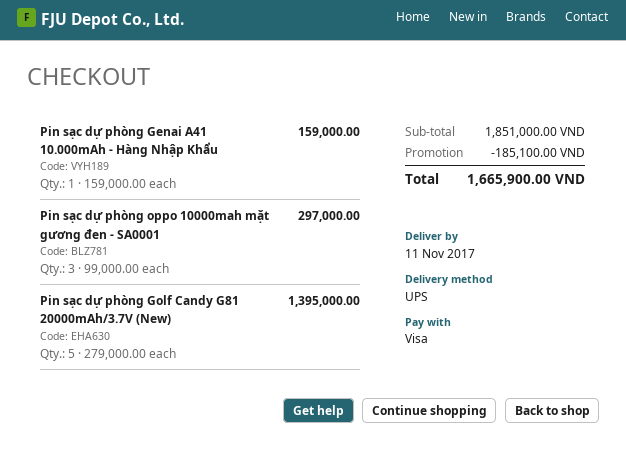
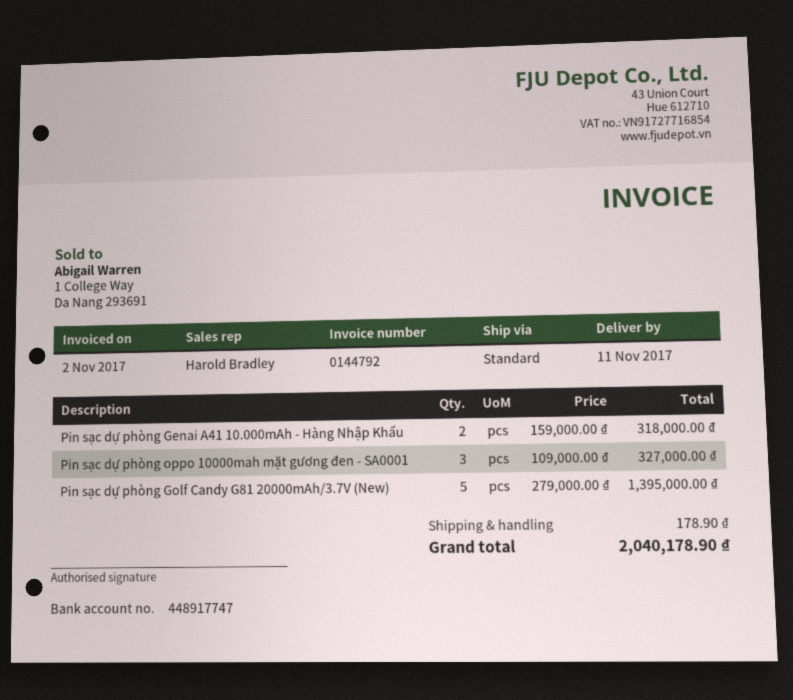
shipping method: UPS -> standard
Pin sạc dự phòng Genai A41 10.000mAh - Hàng Nhập Khẩu: 1 x 159000.00 = 159000.00 -> 2 x 159000.00 = 318000.00
Pin sạc dự phòng oppo 10000mah mặt gương đen - SA0001: 3 x 99000.00 = 297000.00 -> 3 x 109000.00 = 327000.00
discount: 185100.00 -> none
shipping: none -> 178.90
total: 1665900.00 -> 2040178.90

